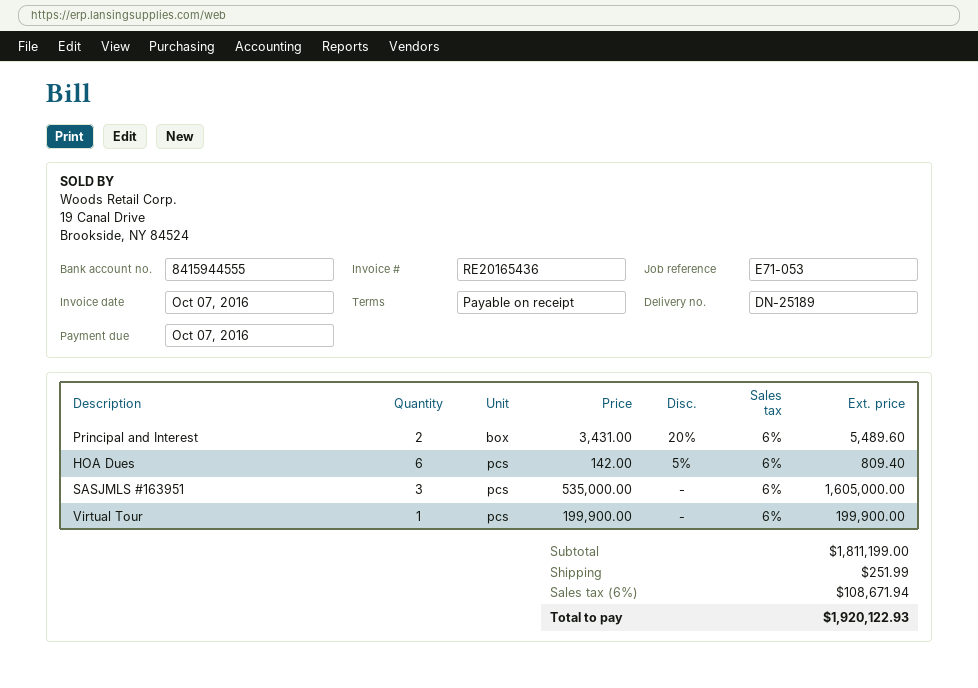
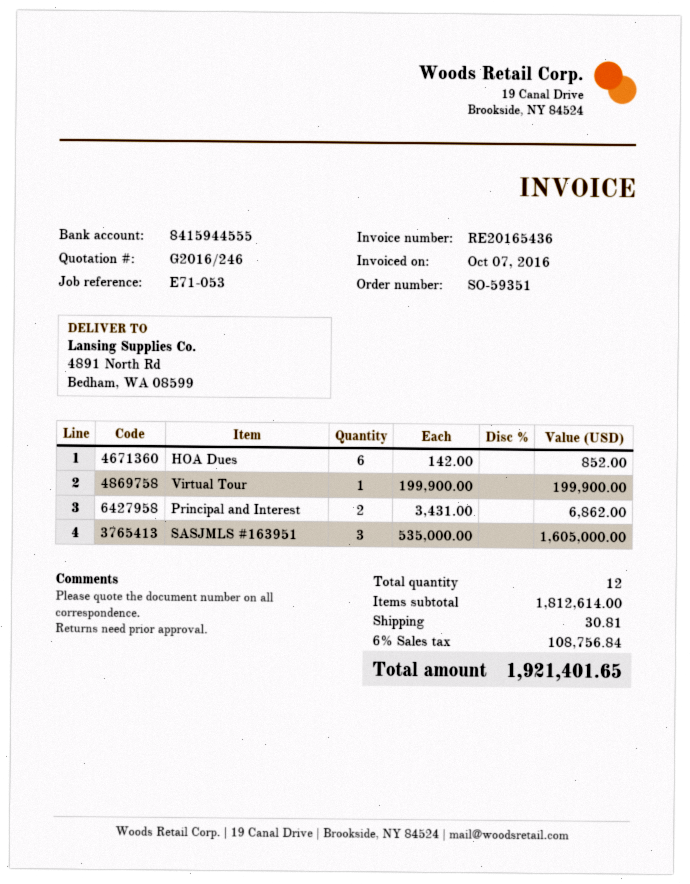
Principal and Interest: 2 x 3431.00 - 20% = 5489.60 -> 2 x 3431.00 = 6862.00
HOA Dues: 6 x 142.00 - 5% = 809.40 -> 6 x 142.00 = 852.00
subtotal: 1811199.00 -> 1812614.00
shipping: 251.99 -> 30.81
tax: 6% = 108671.94 -> 6% = 108756.84
total: 1920122.93 -> 1921401.65

